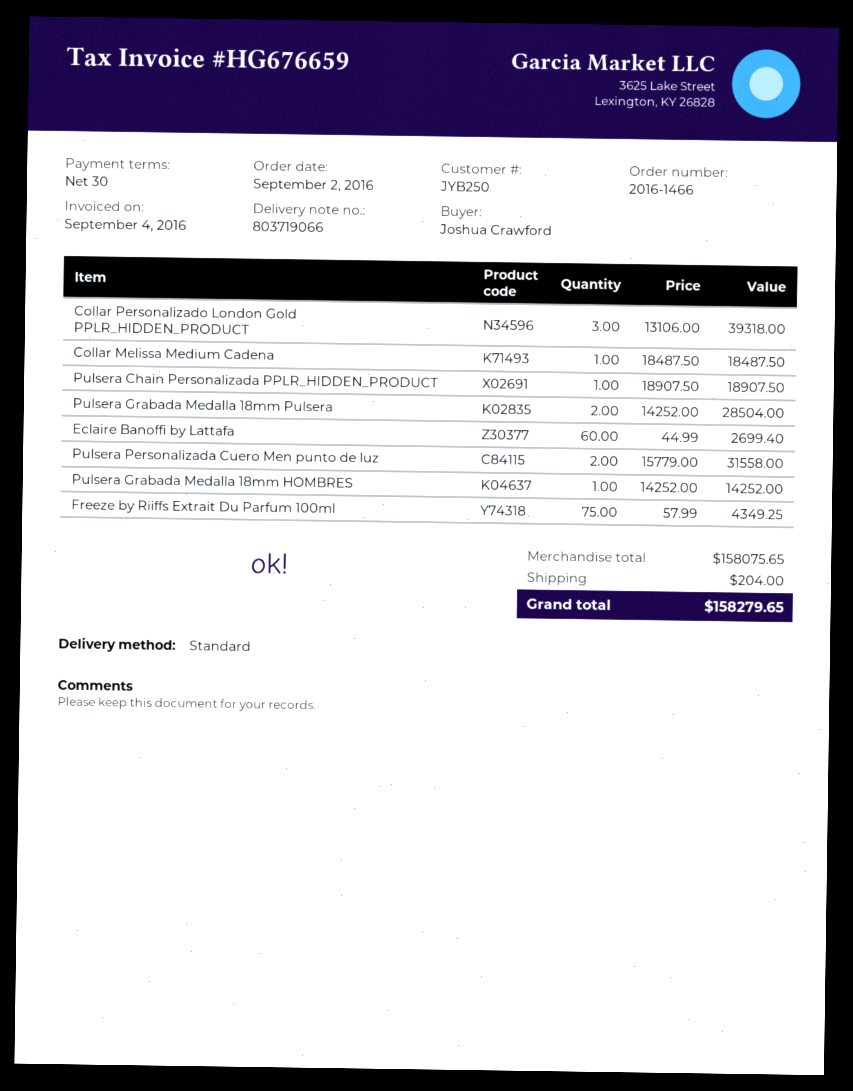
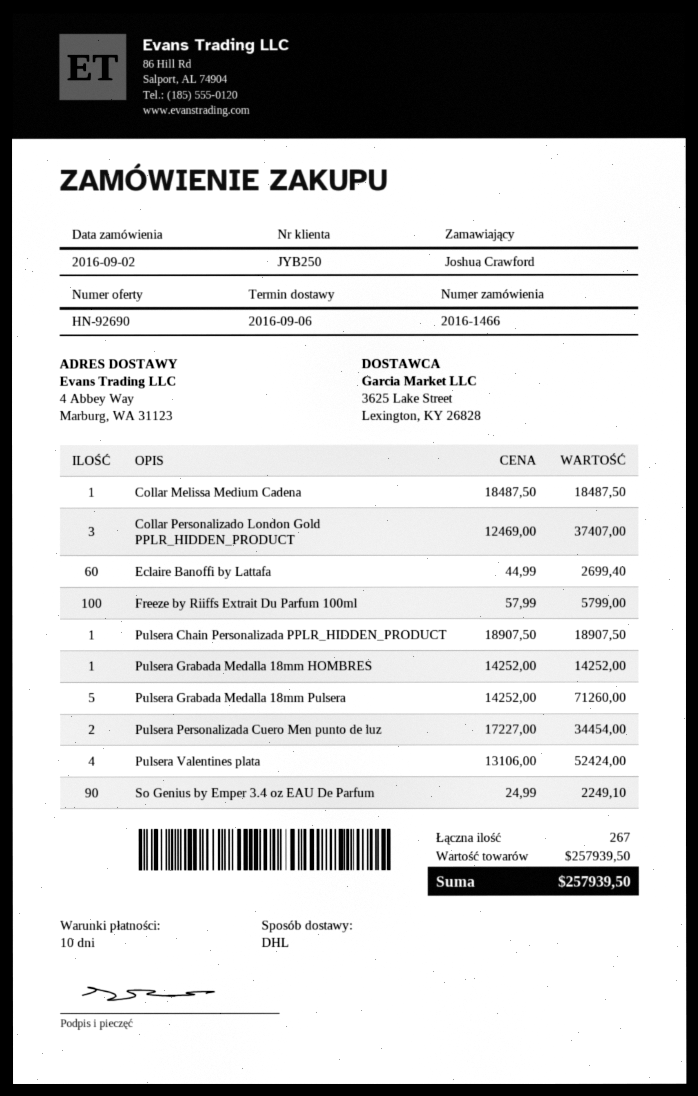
payment terms: 30 days -> 10 days
shipping method: standard -> DHL
Collar Personalizado London Gold PPLR_HIDDEN_PRODUCT: 3 x 13106.00 = 39318.00 -> 3 x 12469.00 = 37407.00
Pulsera Grabada Medalla 18mm Pulsera: 2 x 14252.00 = 28504.00 -> 5 x 14252.00 = 71260.00
Pulsera Personalizada Cuero Men punto de luz: 2 x 15779.00 = 31558.00 -> 2 x 17227.00 = 34454.00
Freeze by Riiffs Extrait Du Parfum 100ml: 75 x 57.99 = 4349.25 -> 100 x 57.99 = 5799.00
Pulsera Valentines plata: none -> 4 x 13106.00 = 52424.00
So Genius by Emper 3.4 oz EAU De Parfum: none -> 90 x 24.99 = 2249.10
subtotal: 158075.65 -> 257939.50
shipping: 204.00 -> none
total: 158279.65 -> 257939.50

